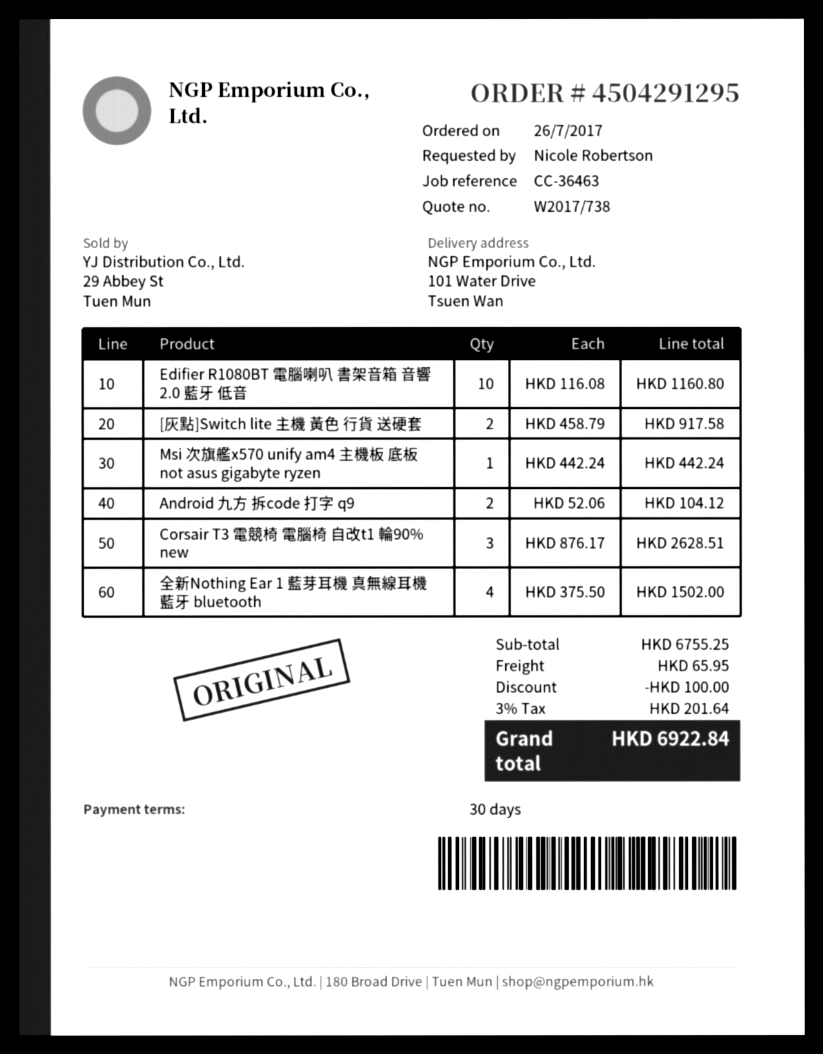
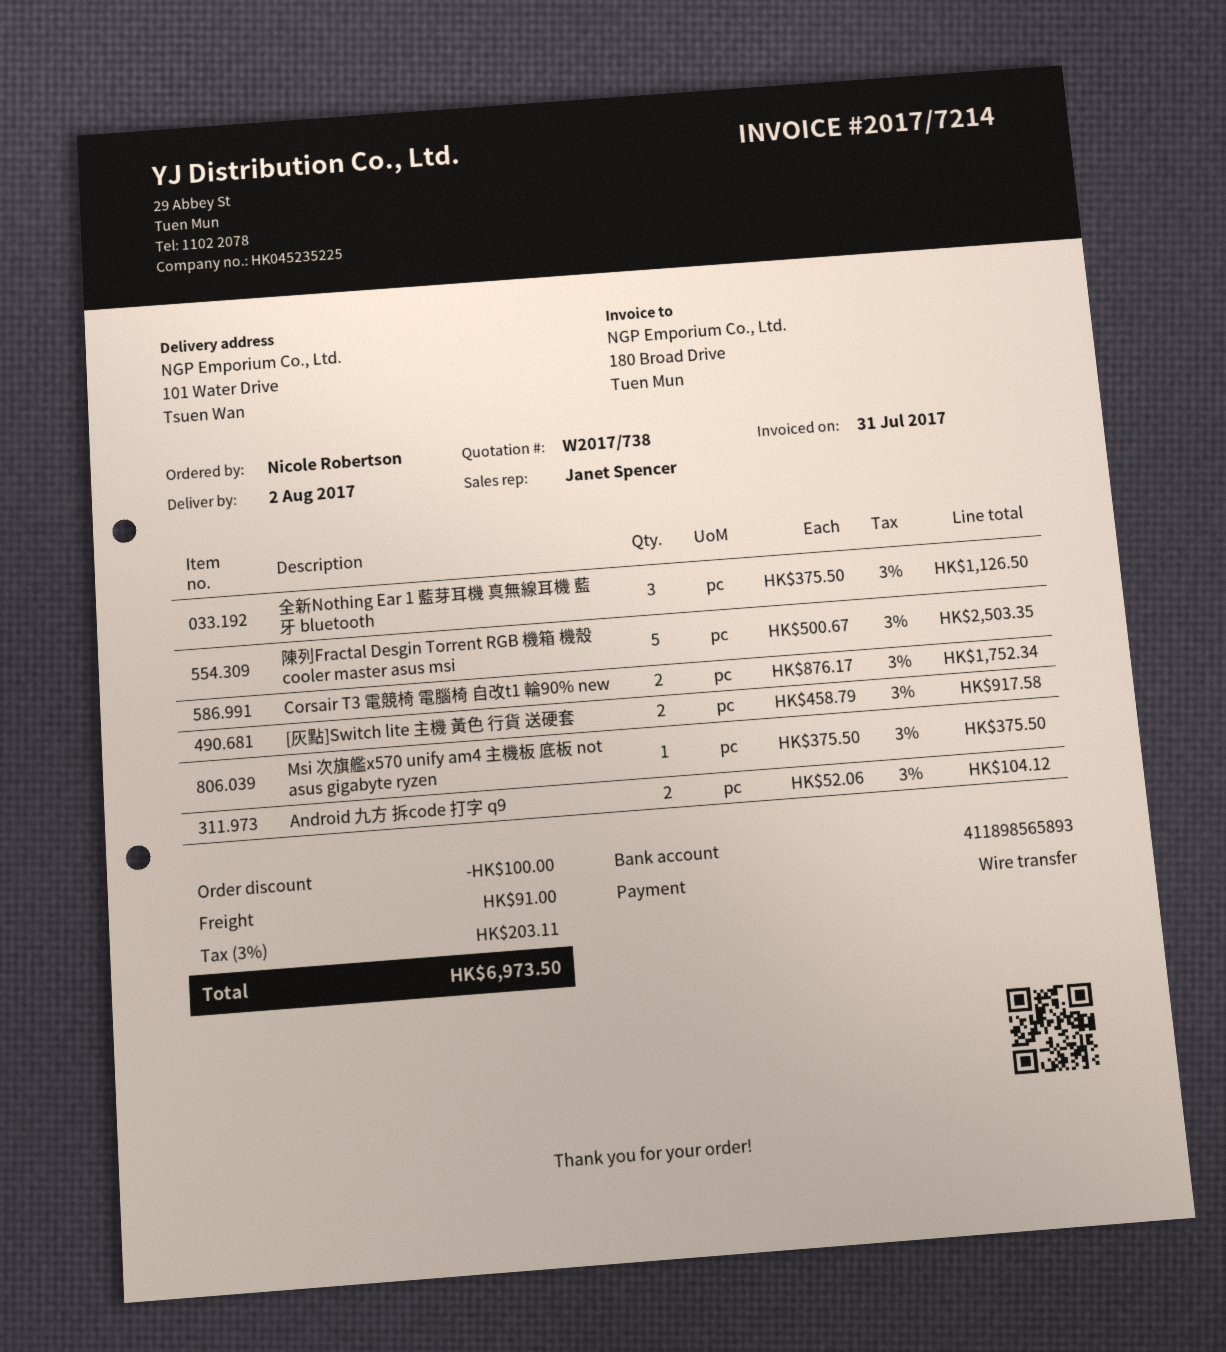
Edifier R1080BT 電腦喇叭 書架音箱 音響 2.0 藍牙 低音: 10 x 116.08 = 1160.80 -> none
Msi 次旗艦x570 unify am4 主機板 底板 not asus gigabyte ryzen: 1 x 442.24 = 442.24 -> 1 x 375.50 = 375.50
Corsair T3 電競椅 電腦椅 自改t1 輪90% new: 3 x 876.17 = 2628.51 -> 2 x 876.17 = 1752.34
全新Nothing Ear 1 藍芽耳機 真無線耳機 藍牙 bluetooth: 4 x 375.50 = 1502.00 -> 3 x 375.50 = 1126.50
陳列Fractal Desgin Torrent RGB 機箱 機殼 cooler master asus msi: none -> 5 x 500.67 = 2503.35
shipping: 65.95 -> 91.00
tax: 3% = 201.64 -> 3% = 203.11
total: 6922.84 -> 6973.50

